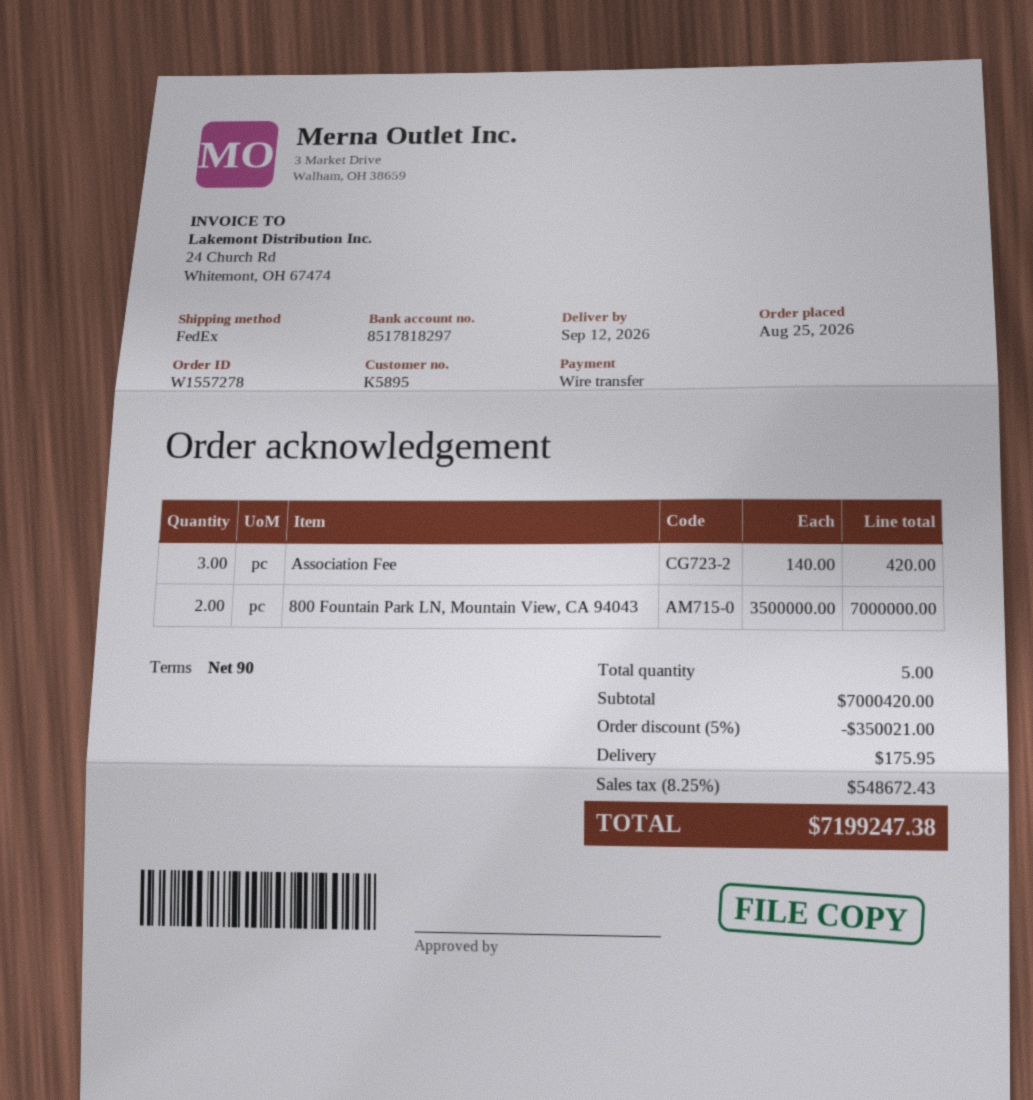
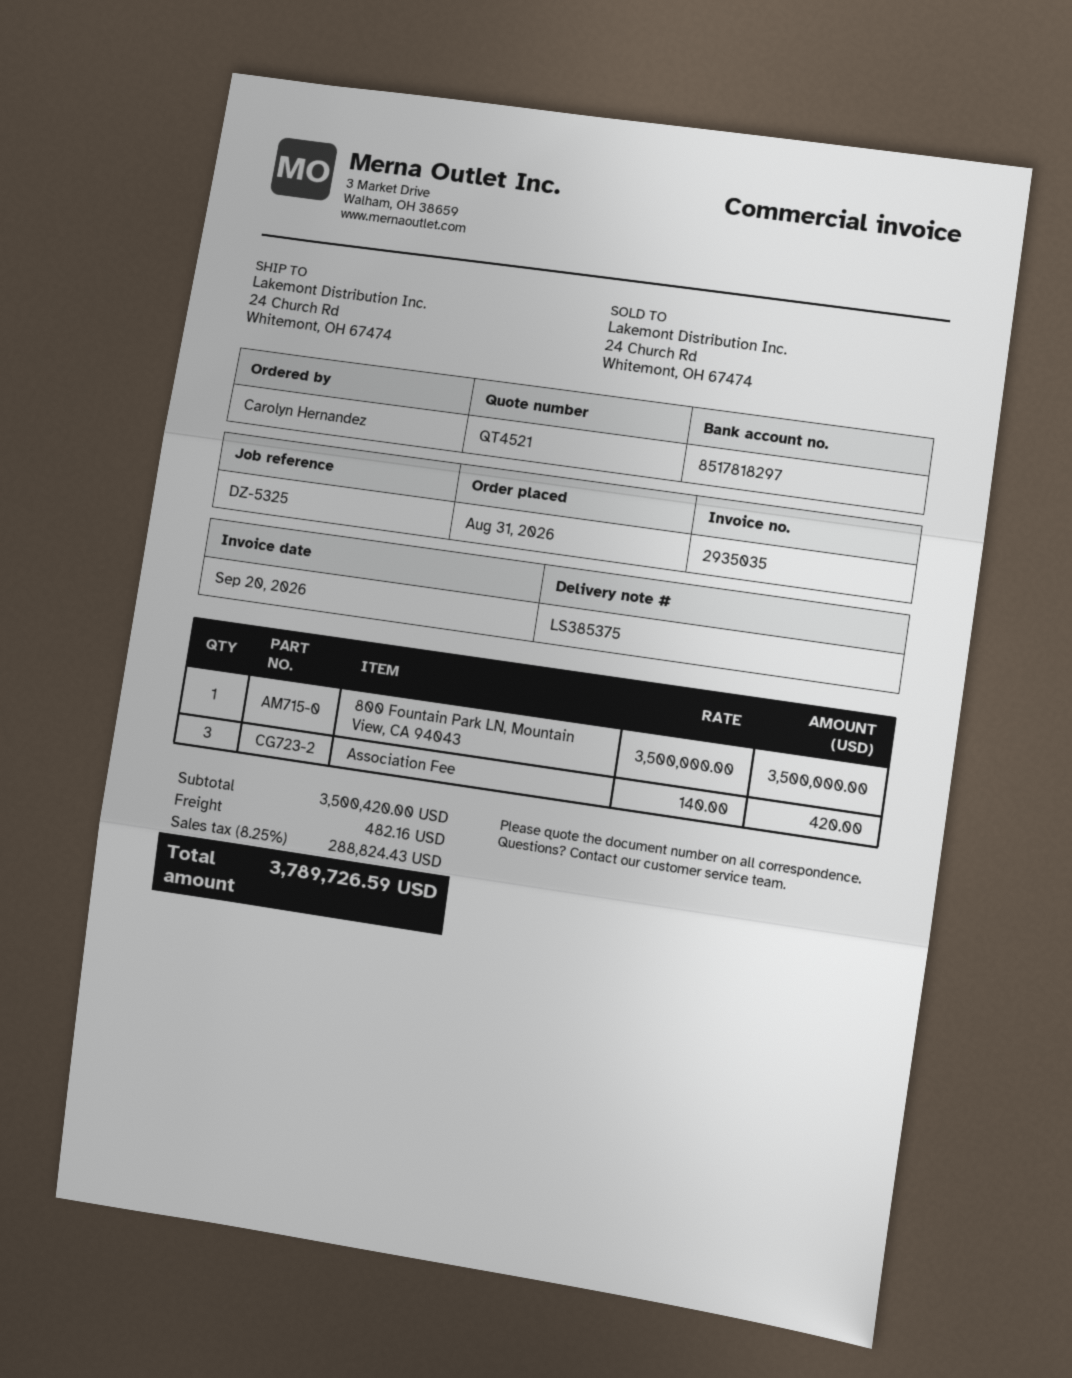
order date: 2026-08-25 -> 2026-08-31
800 Fountain Park LN, Mountain View, CA 94043: 2 x 3500000.00 = 7000000.00 -> 1 x 3500000.00 = 3500000.00
subtotal: 7000420.00 -> 3500420.00
discount: 5% = 350021.00 -> none
shipping: 175.95 -> 482.16
tax: 8.25% = 548672.43 -> 8.25% = 288824.43
total: 7199247.38 -> 3789726.59

